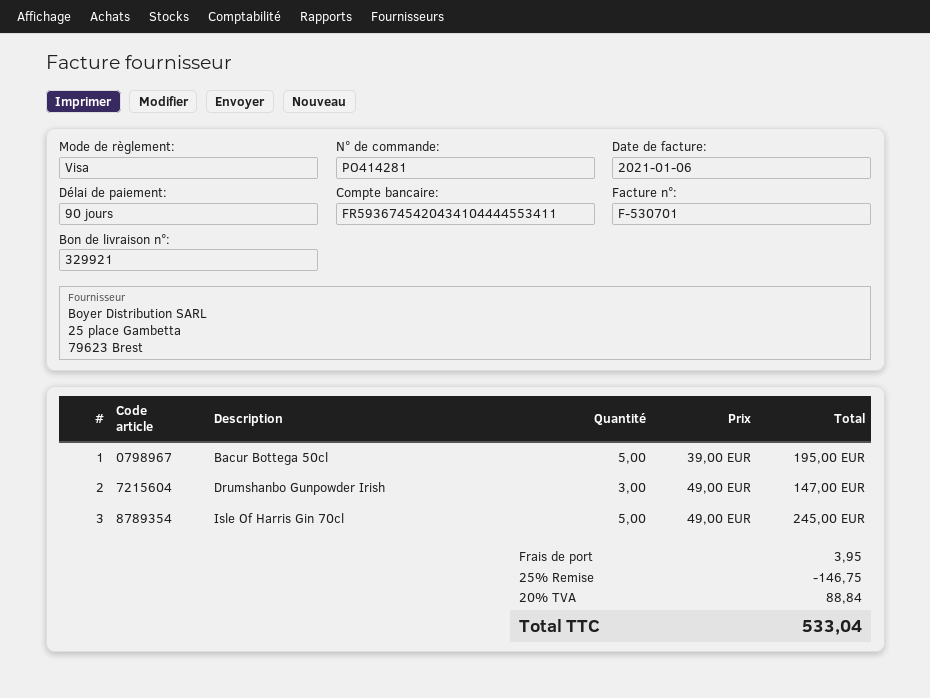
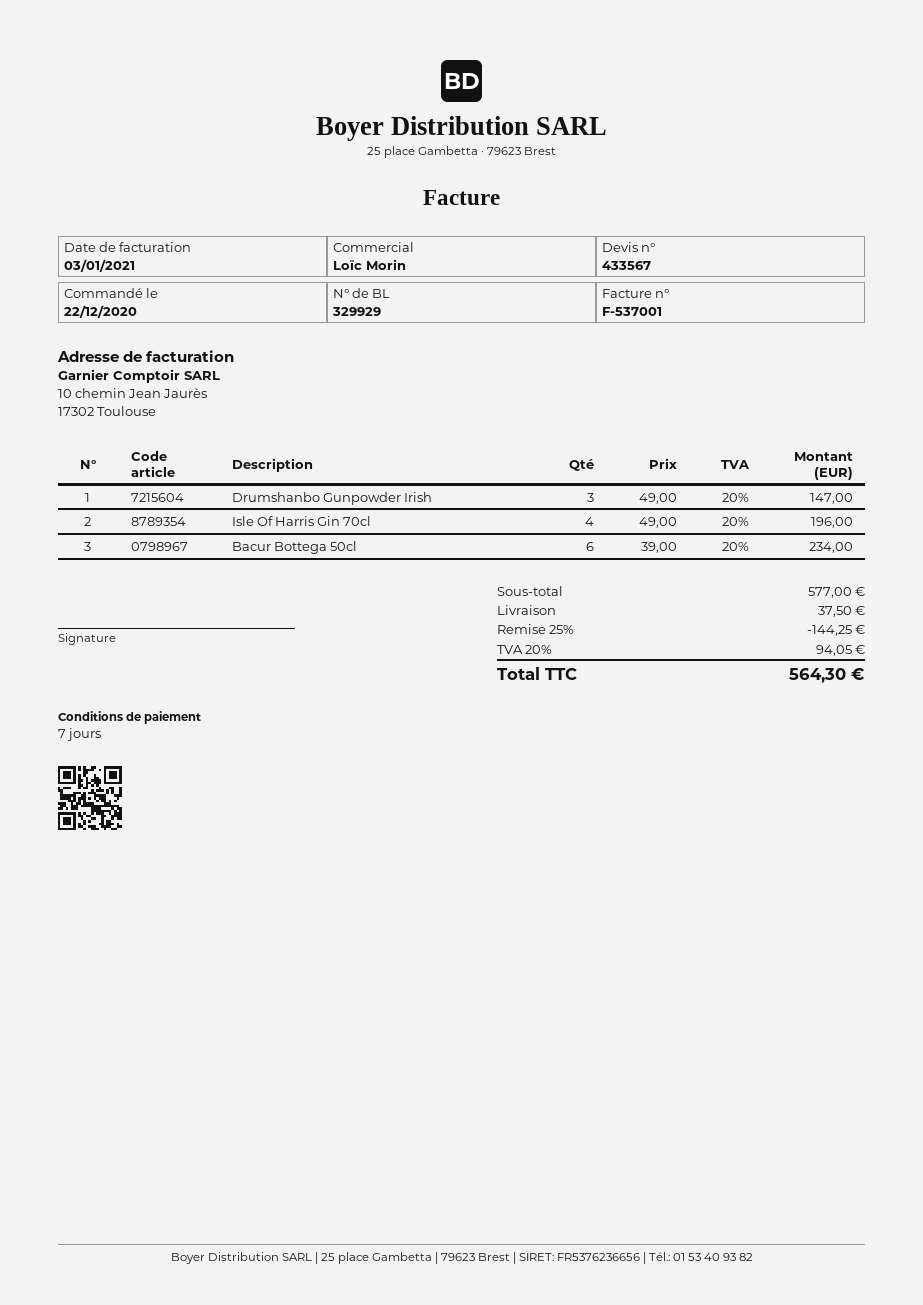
delivery note number: 329921 -> 329929
invoice number: F-530701 -> F-537001
invoice date: 2021-01-06 -> 2021-01-03
payment terms: 90 days -> 7 days
Bacur Bottega 50cl: 5 x 39.00 = 195.00 -> 6 x 39.00 = 234.00
Isle Of Harris Gin 70cl: 5 x 49.00 = 245.00 -> 4 x 49.00 = 196.00
discount: 25% = 146.75 -> 25% = 144.25
shipping: 3.95 -> 37.50
tax: 20% = 88.84 -> 20% = 94.05
total: 533.04 -> 564.30

